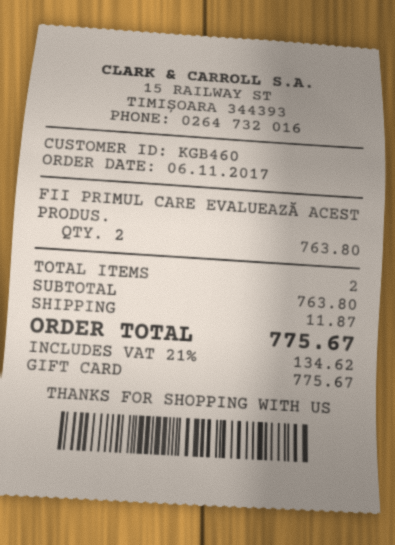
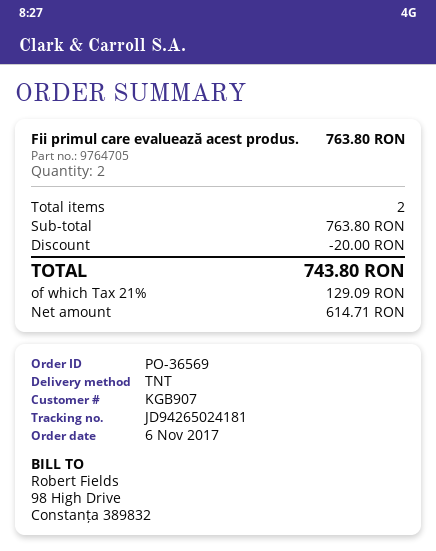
customer number: KGB460 -> KGB907
discount: none -> 20.00
shipping: 11.87 -> none
tax: 21% = 134.62 -> 21% = 129.09
total: 775.67 -> 743.80

